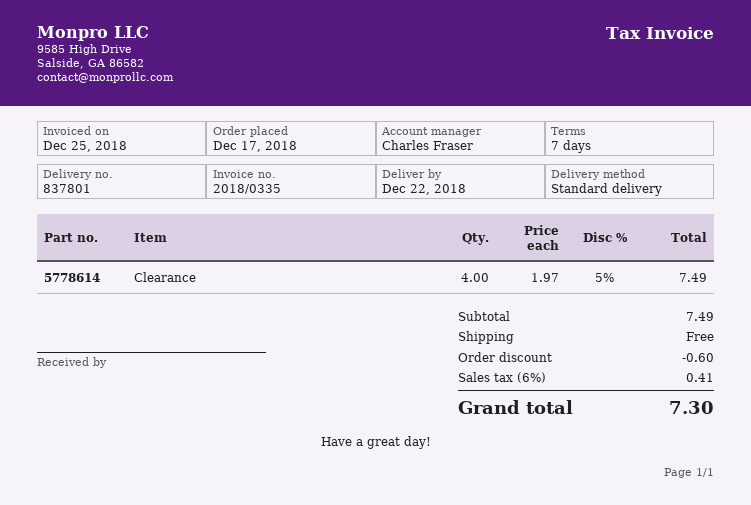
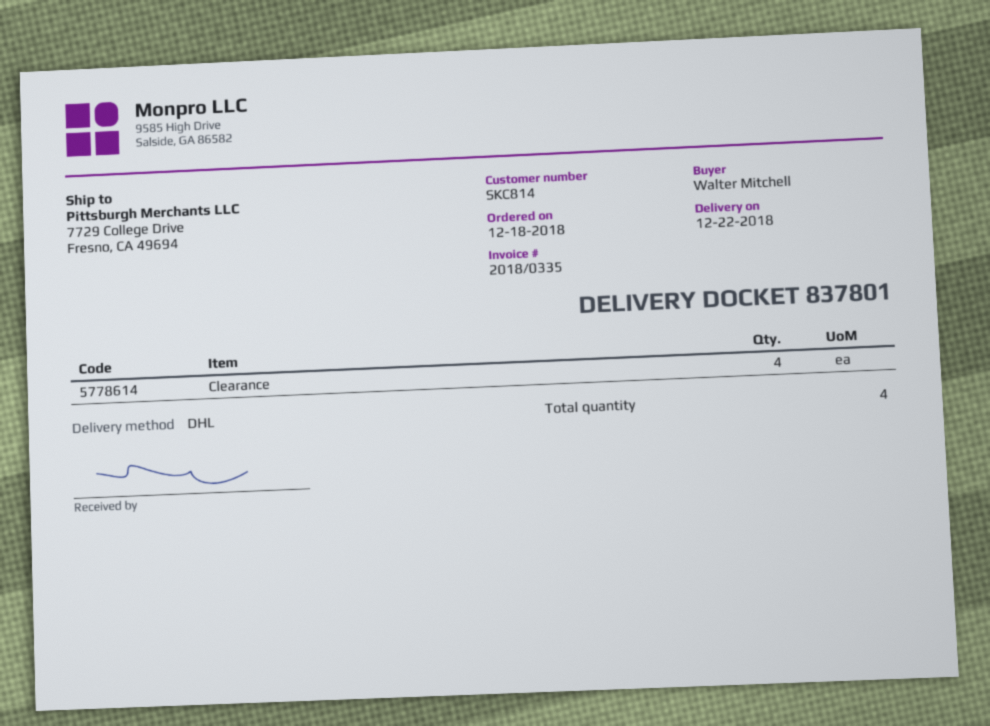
order date: 2018-12-17 -> 2018-12-18
shipping method: standard -> DHL

